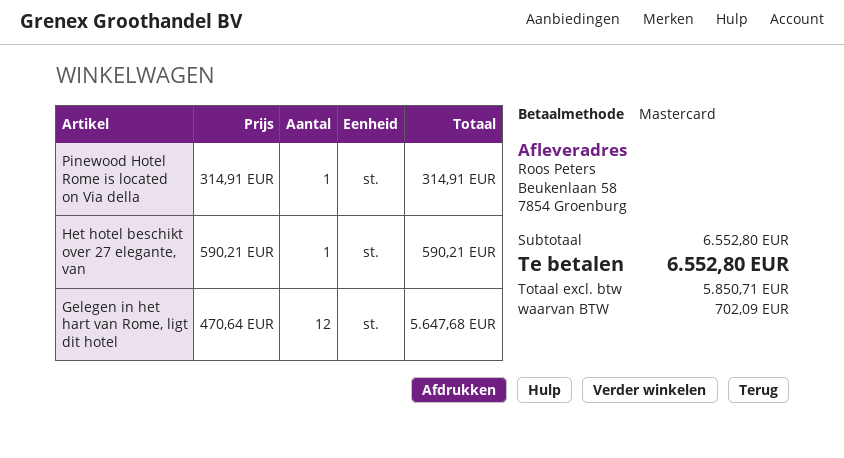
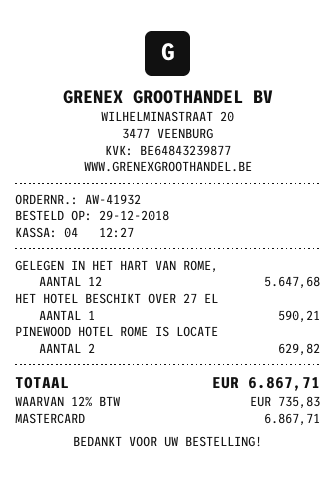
Pinewood Hotel Rome is located on Via della: 1 for 314.91 -> 2 for 629.82
tax: 702.09 -> 735.83
total: 6552.80 -> 6867.71

